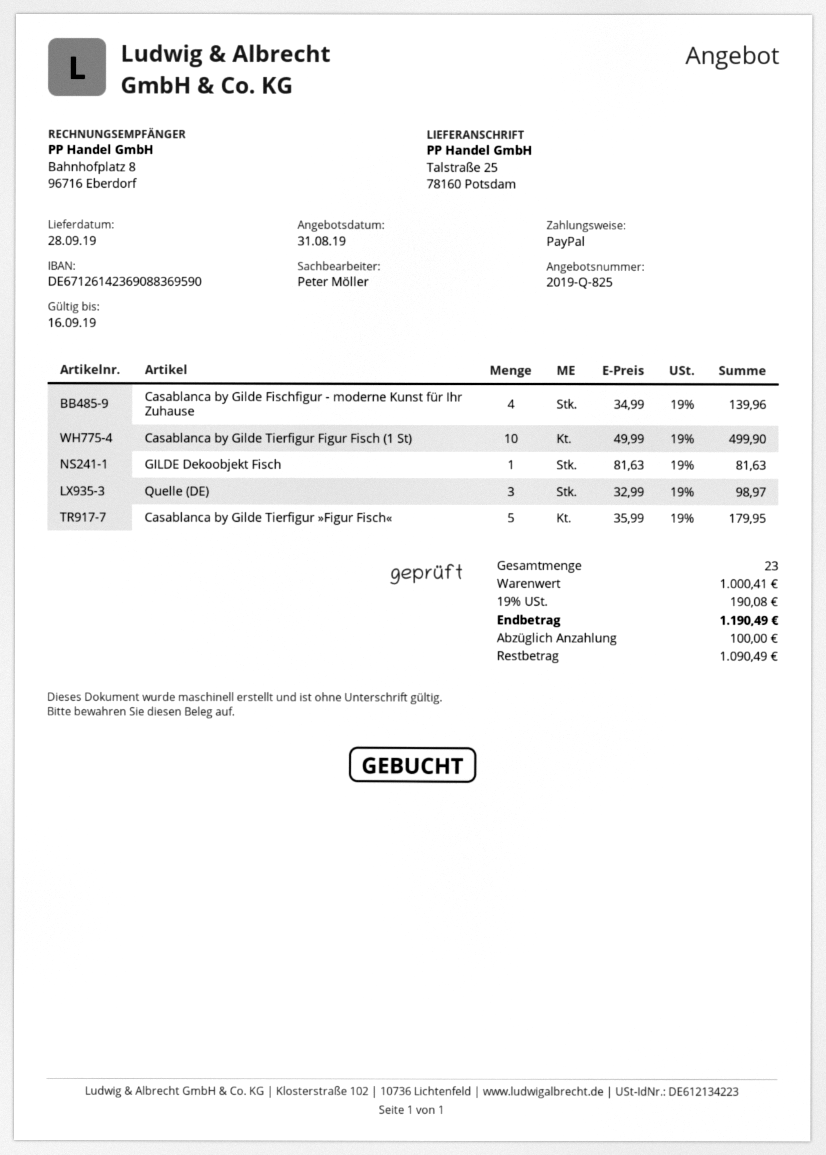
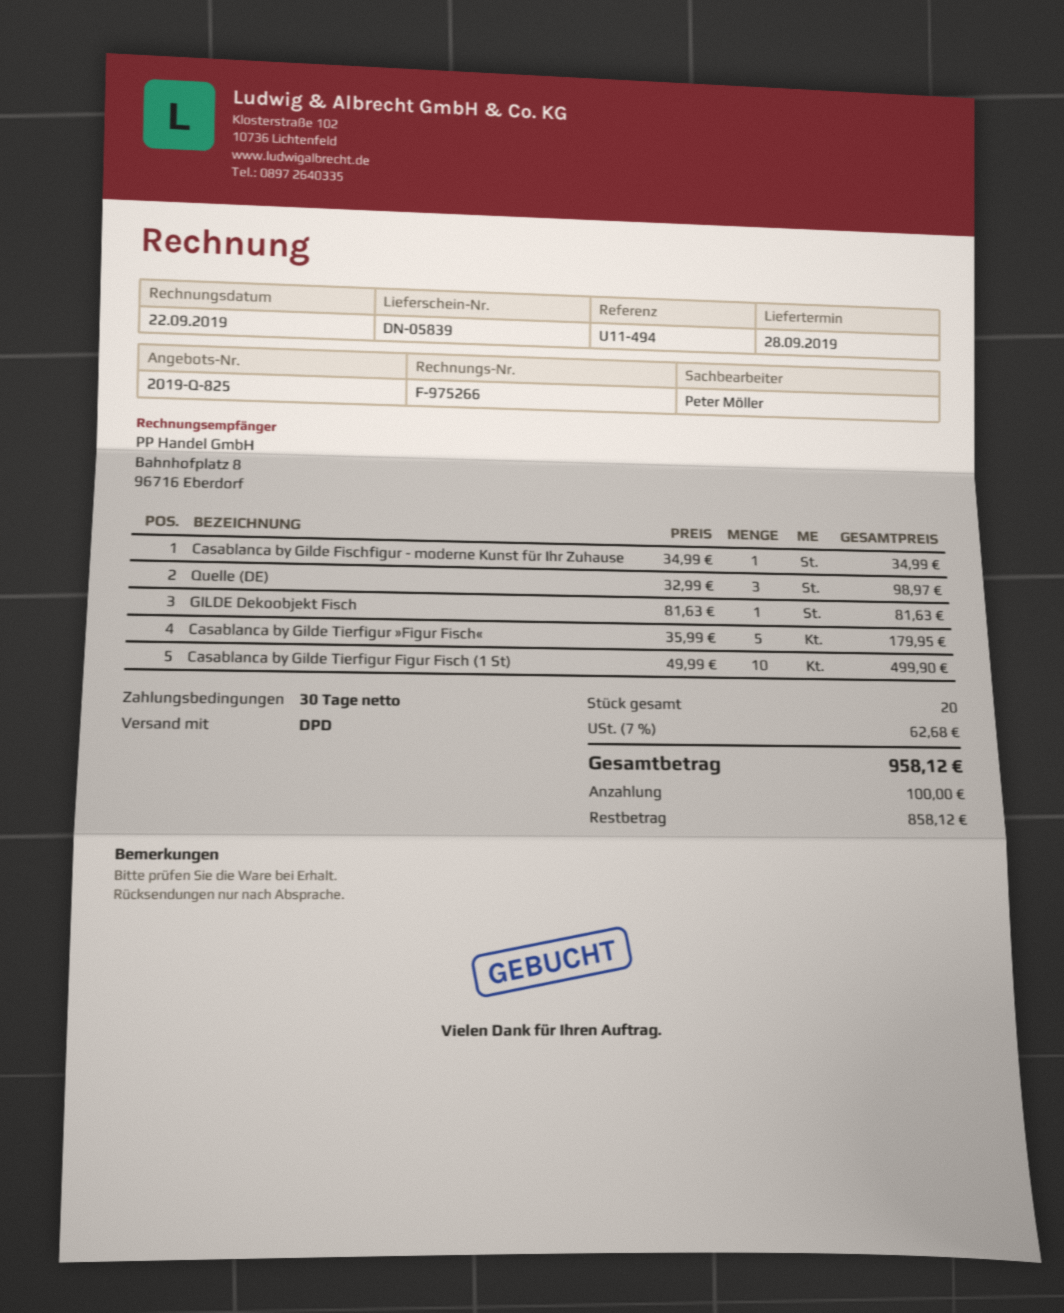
Casablanca by Gilde Fischfigur - moderne Kunst für Ihr Zuhause: 4 x 34.99 = 139.96 -> 1 x 34.99 = 34.99
total quantity: 23 -> 20
tax: 19% = 190.08 -> 7% = 62.68
total: 1190.49 -> 958.12
balance: 1090.49 -> 858.12

